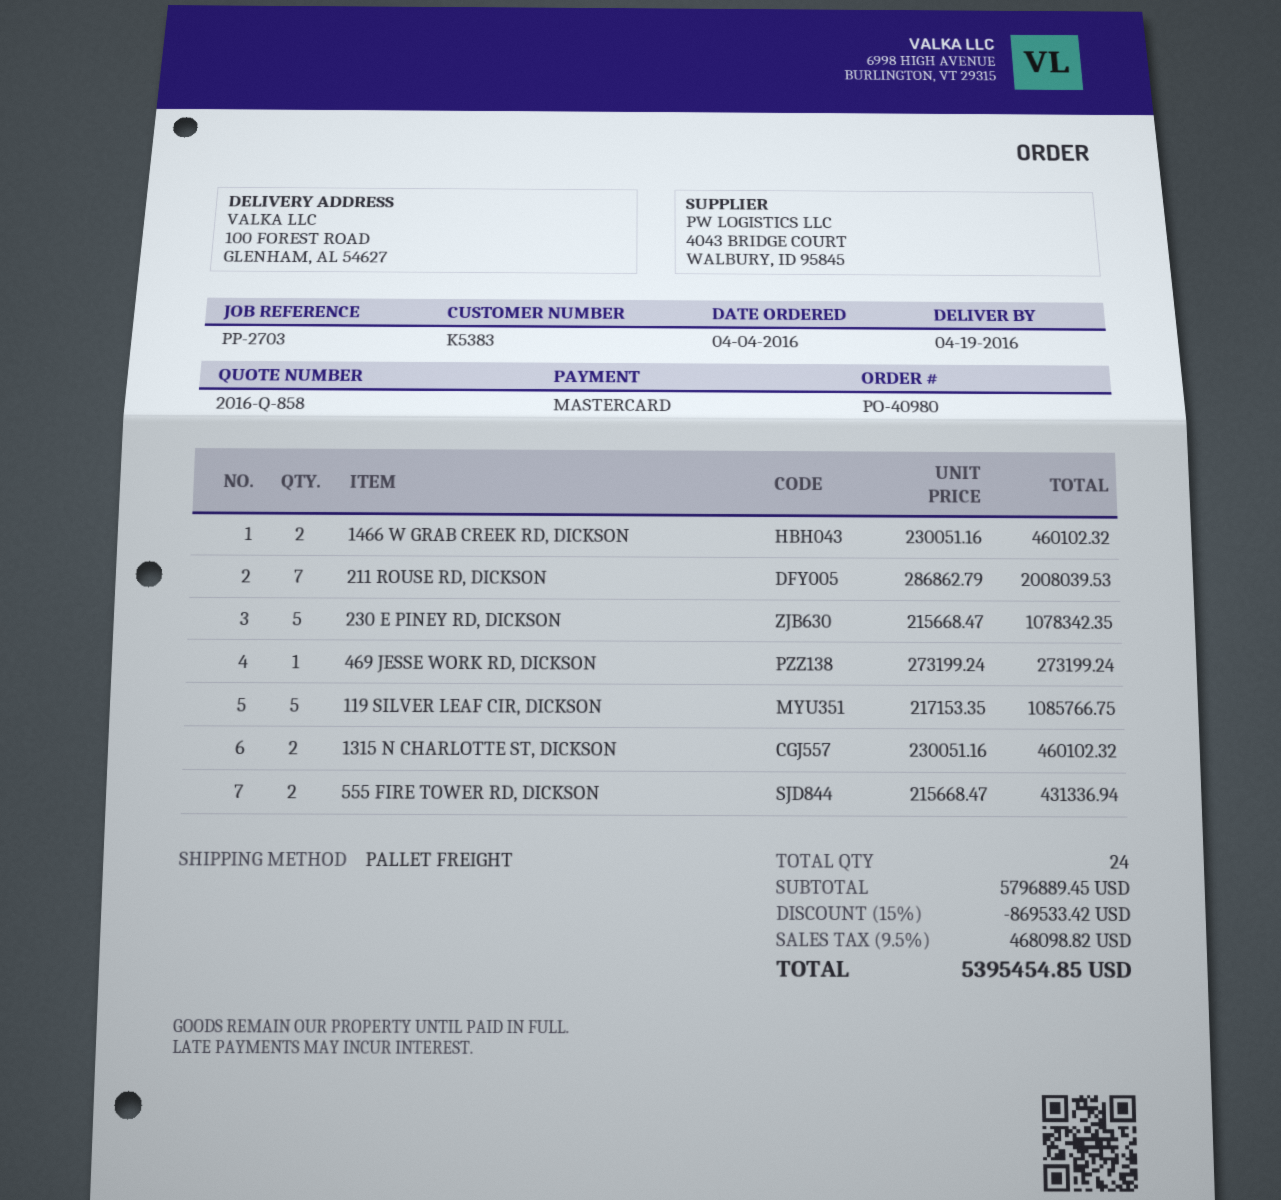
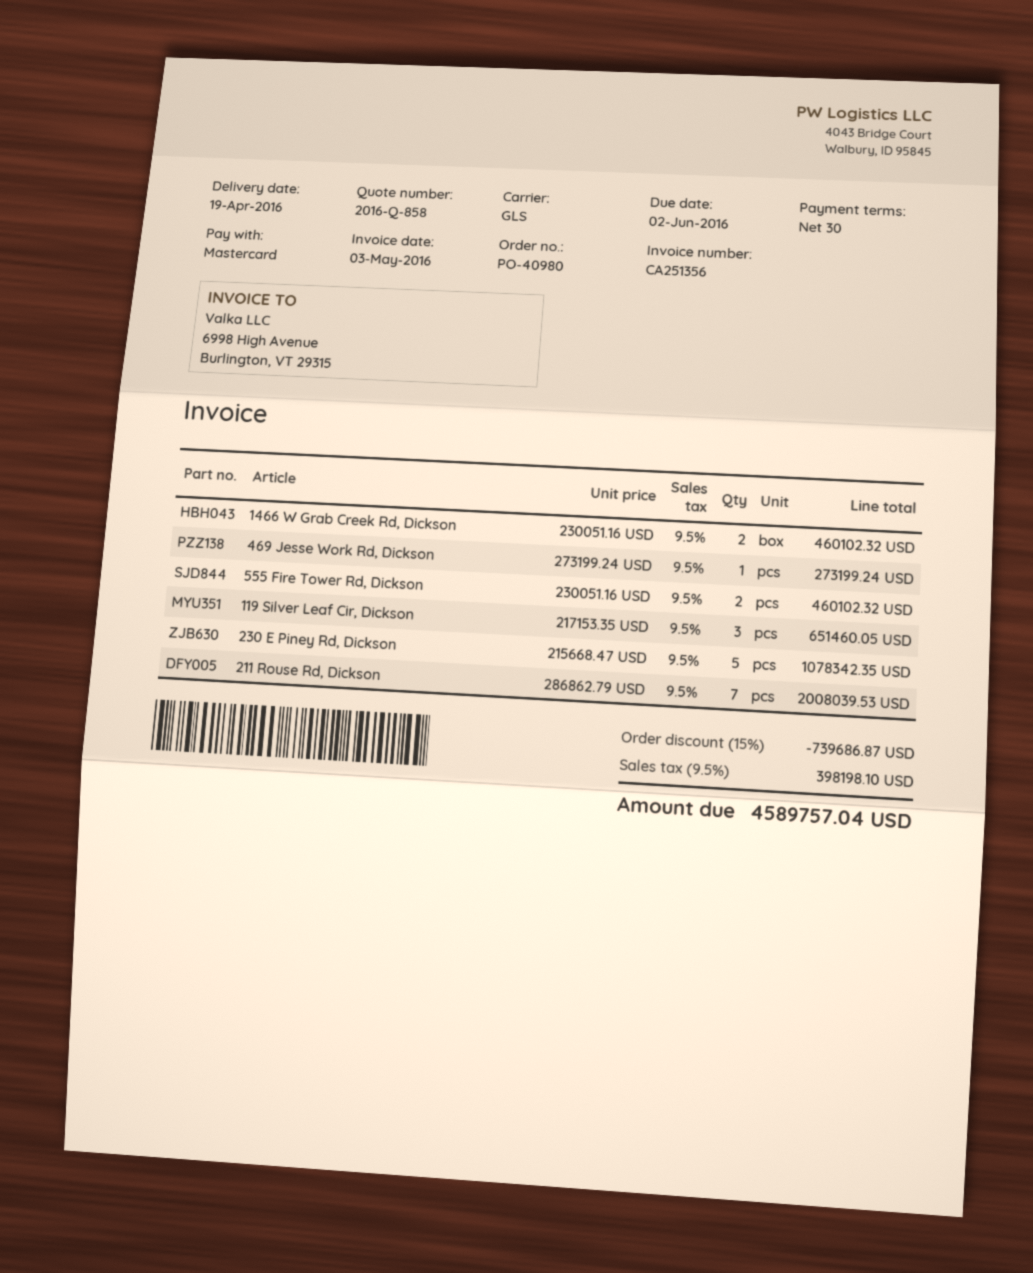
shipping method: pallet freight -> GLS
119 SILVER LEAF CIR, DICKSON: 5 x 217153.35 = 1085766.75 -> 3 x 217153.35 = 651460.05
1315 N CHARLOTTE ST, DICKSON: 2 x 230051.16 = 460102.32 -> none
555 FIRE TOWER RD, DICKSON: 2 x 215668.47 = 431336.94 -> 2 x 230051.16 = 460102.32
discount: 15% = 869533.42 -> 15% = 739686.87
tax: 9.5% = 468098.82 -> 9.5% = 398198.10
total: 5395454.85 -> 4589757.04

